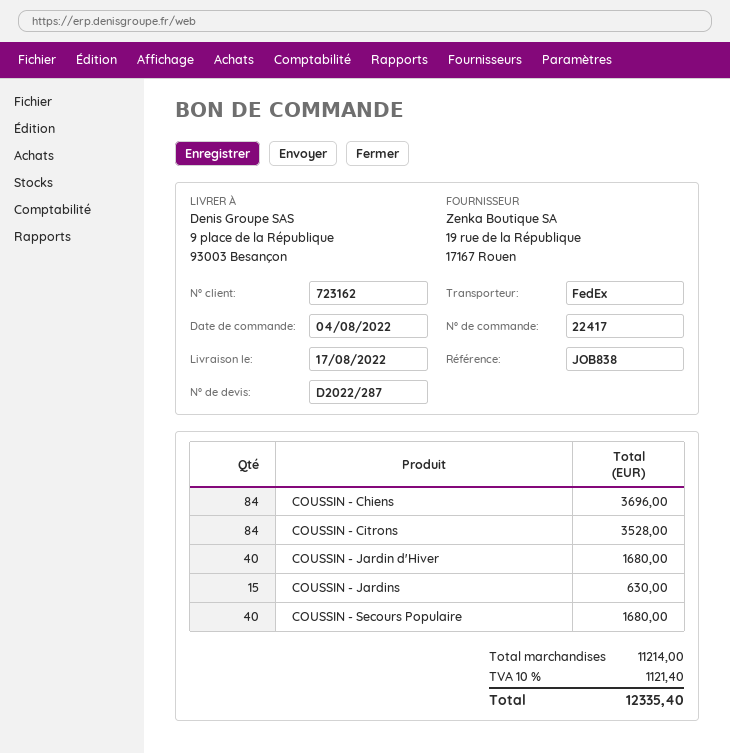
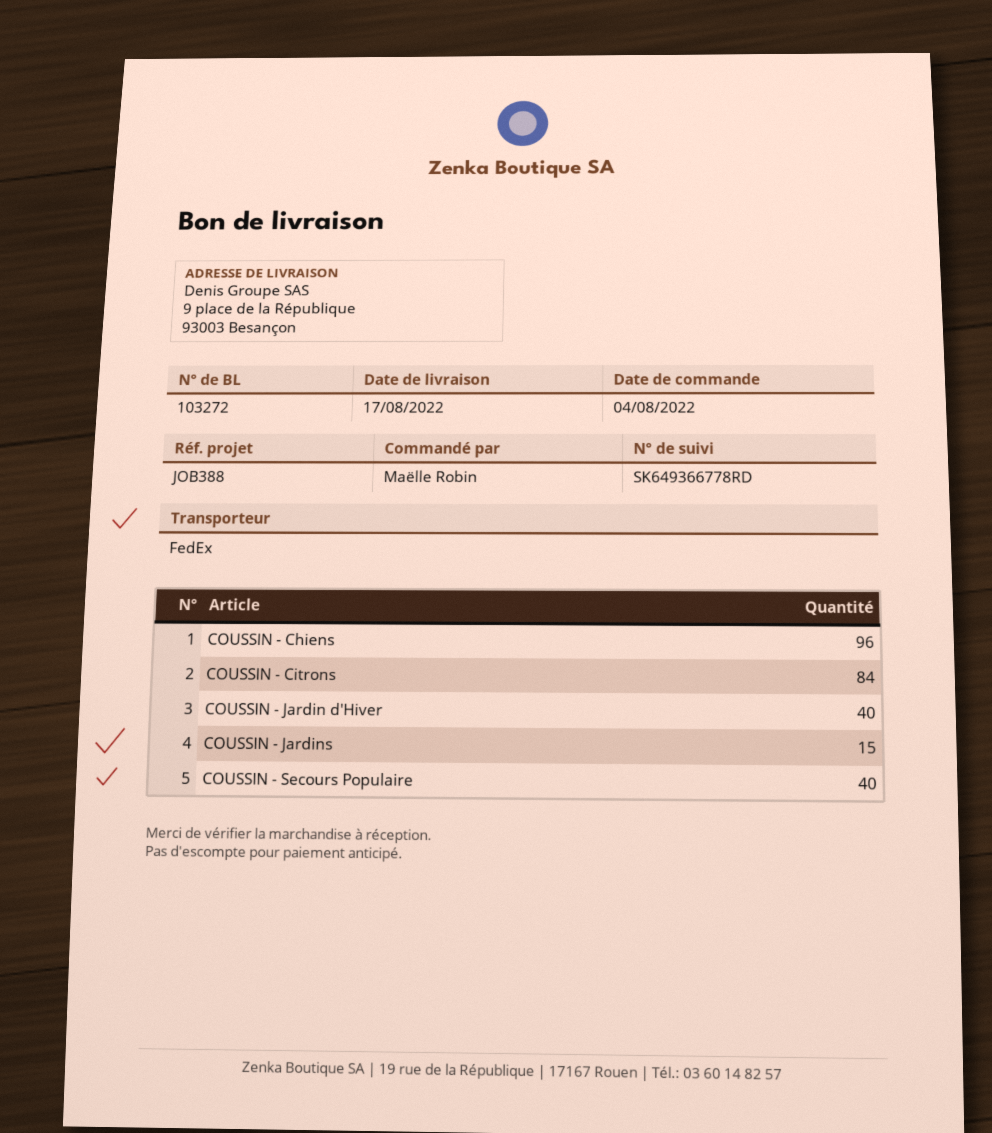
reference: JOB838 -> JOB388
COUSSIN - Chiens: 84 -> 96

